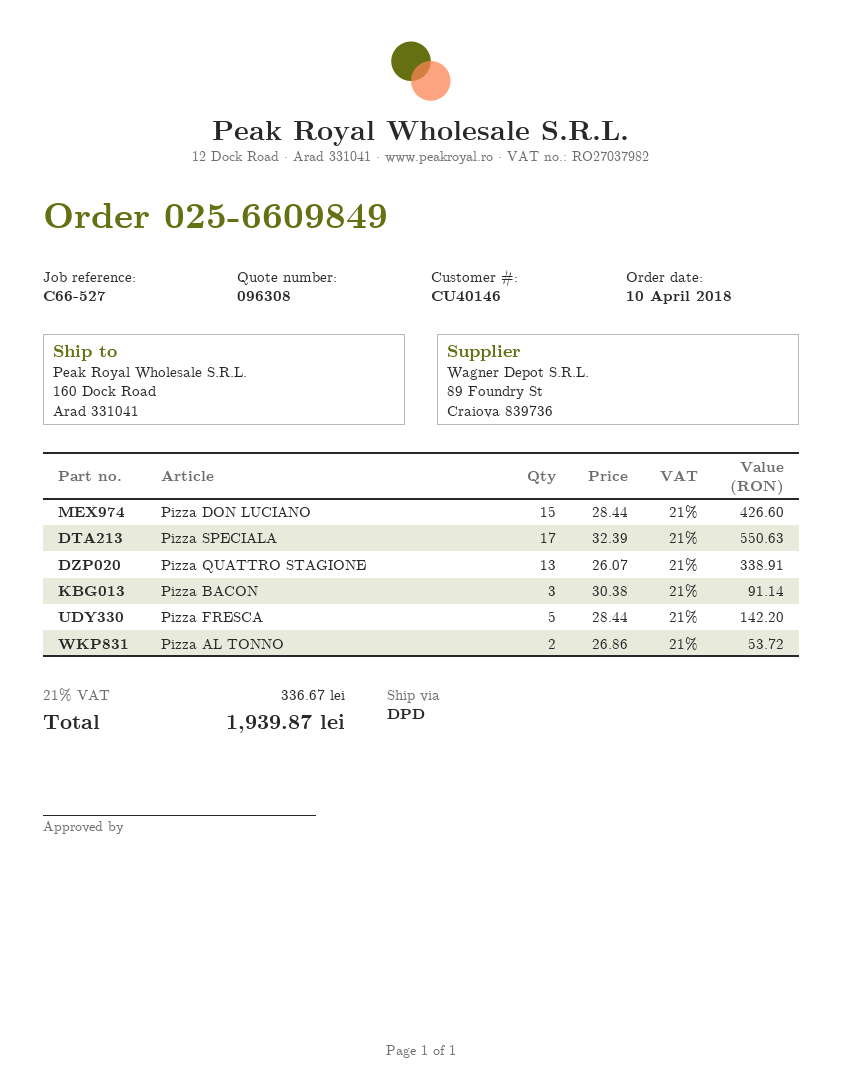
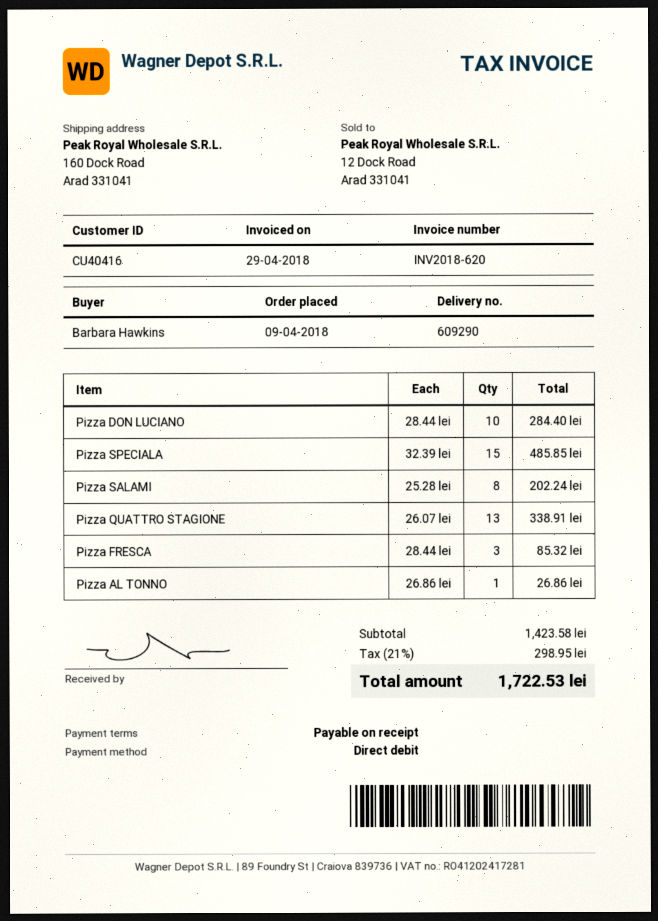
order date: 2018-04-10 -> 2018-04-09
customer number: CU40146 -> CU40416
Pizza DON LUCIANO: 15 x 28.44 = 426.60 -> 10 x 28.44 = 284.40
Pizza SPECIALA: 17 x 32.39 = 550.63 -> 15 x 32.39 = 485.85
Pizza BACON: 3 x 30.38 = 91.14 -> none
Pizza FRESCA: 5 x 28.44 = 142.20 -> 3 x 28.44 = 85.32
Pizza AL TONNO: 2 x 26.86 = 53.72 -> 1 x 26.86 = 26.86
Pizza SALAMI: none -> 8 x 25.28 = 202.24
tax: 21% = 336.67 -> 21% = 298.95
total: 1939.87 -> 1722.53

